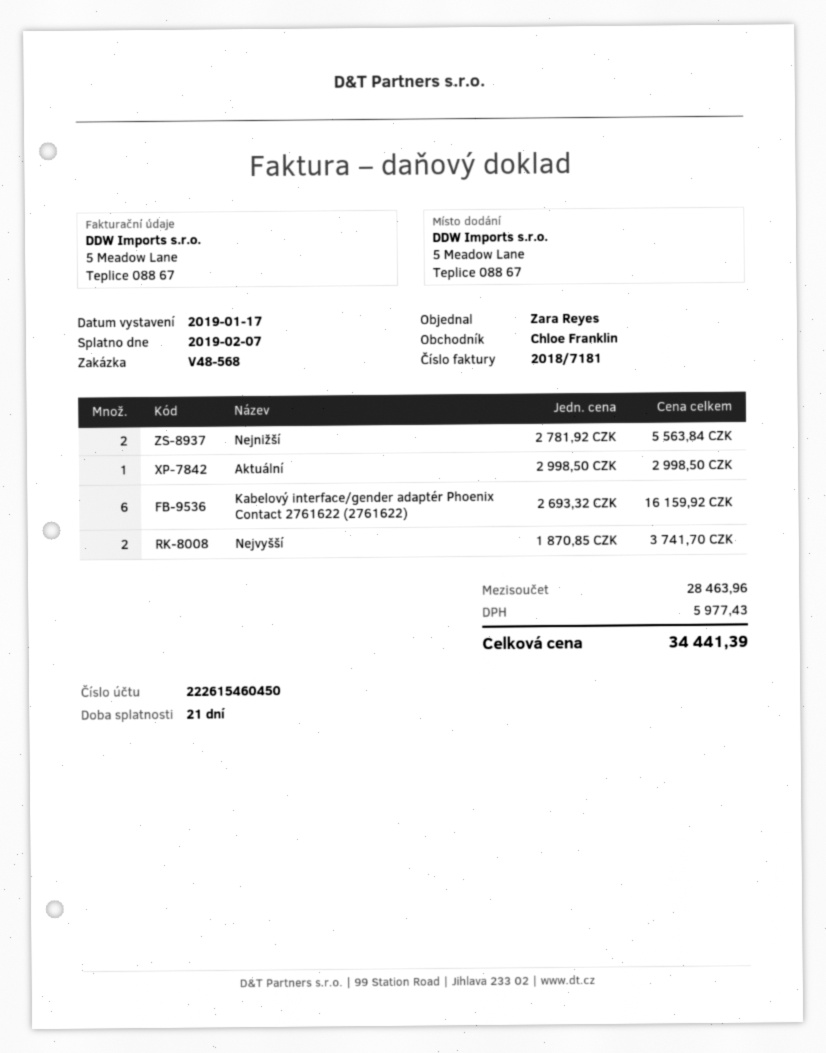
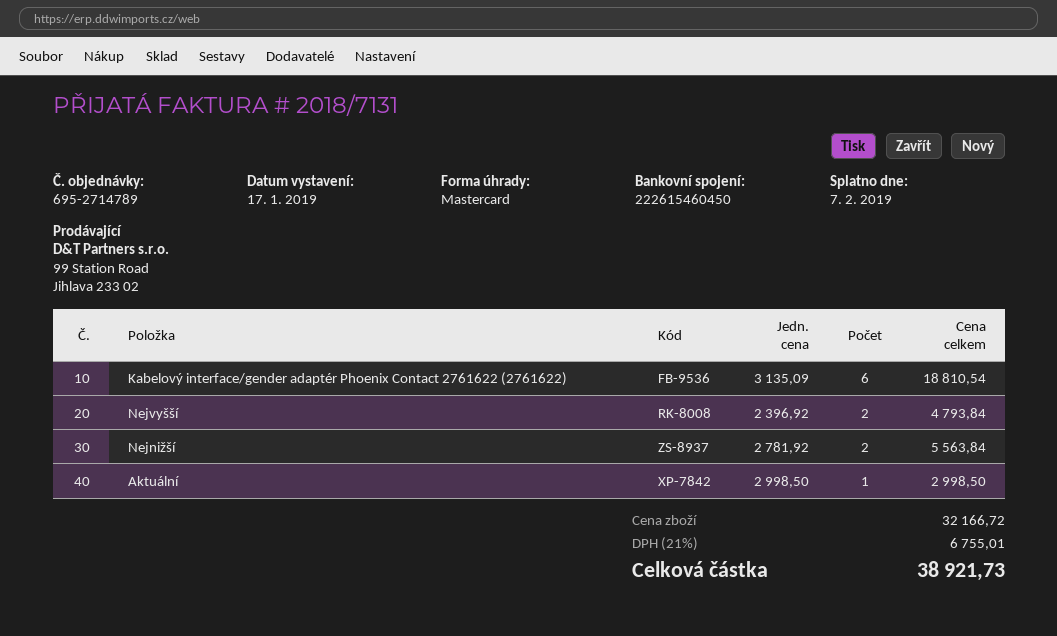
invoice number: 2018/7181 -> 2018/7131
Kabelový interface/gender adaptér Phoenix Contact 2761622 (2761622): 6 x 2693.32 = 16159.92 -> 6 x 3135.09 = 18810.54
Nejvyšší: 2 x 1870.85 = 3741.70 -> 2 x 2396.92 = 4793.84
subtotal: 28463.96 -> 32166.72
tax: 5977.43 -> 6755.01
total: 34441.39 -> 38921.73

